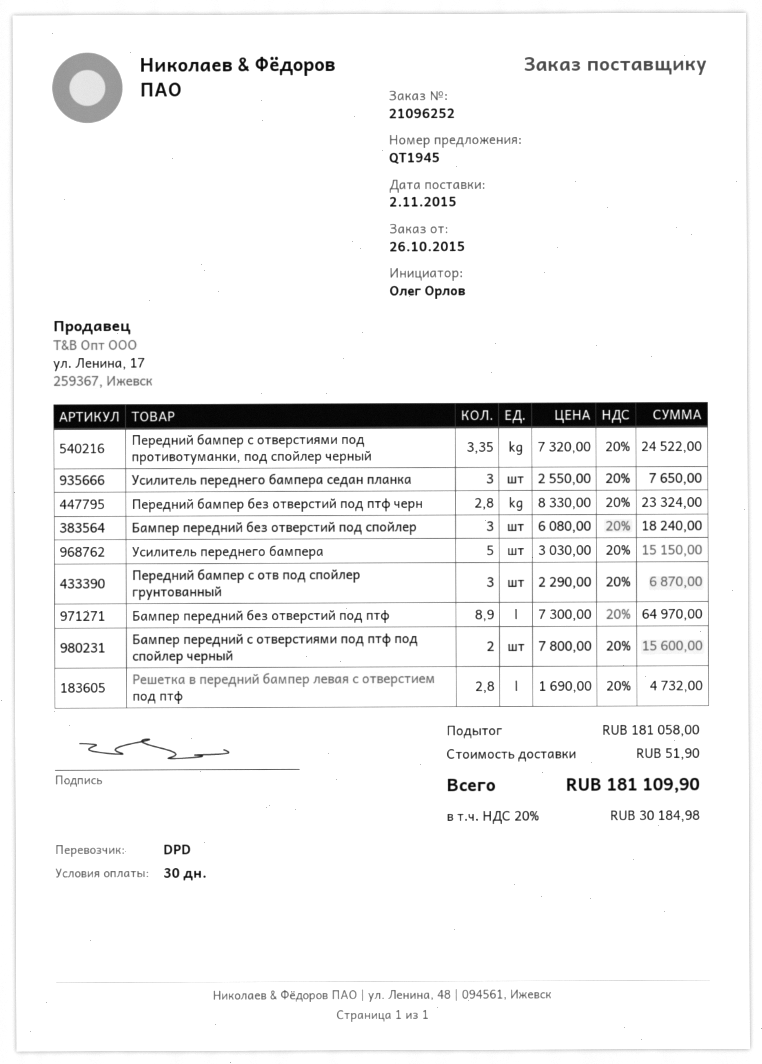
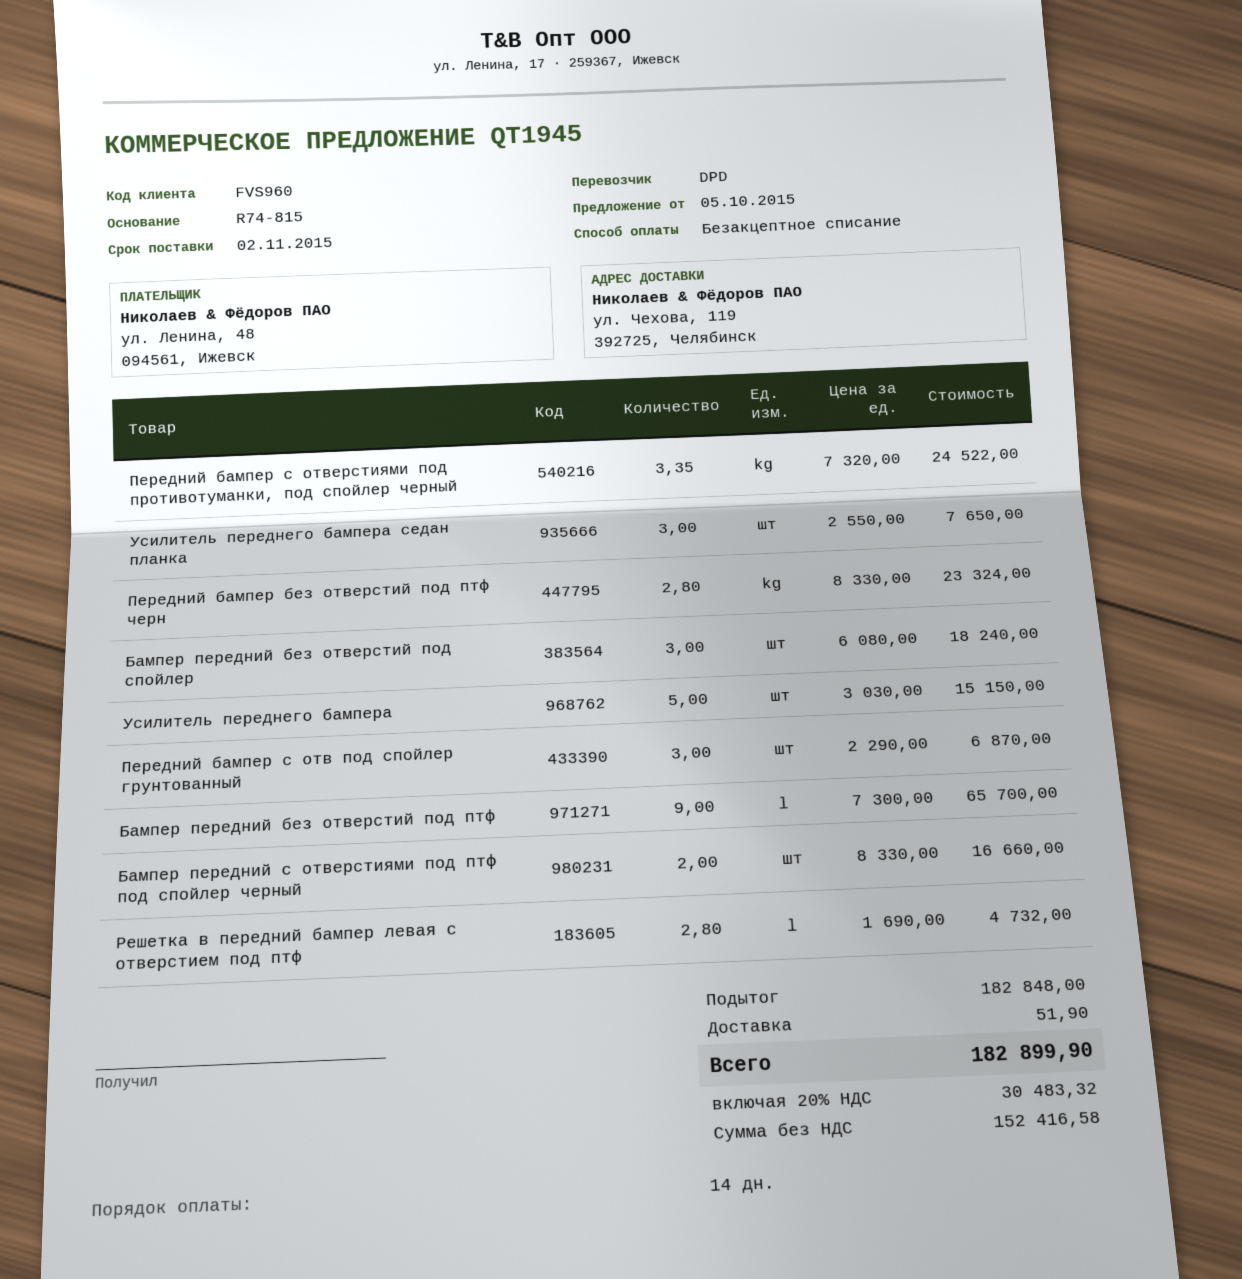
payment terms: 30 days -> 14 days
Бампер передний без отверстий под птф: 8.9 x 7300.00 = 64970.00 -> 9 x 7300.00 = 65700.00
Бампер передний с отверстиями под птф под спойлер черный: 2 x 7800.00 = 15600.00 -> 2 x 8330.00 = 16660.00
subtotal: 181058.00 -> 182848.00
tax: 20% = 30184.98 -> 20% = 30483.32
total: 181109.90 -> 182899.90

